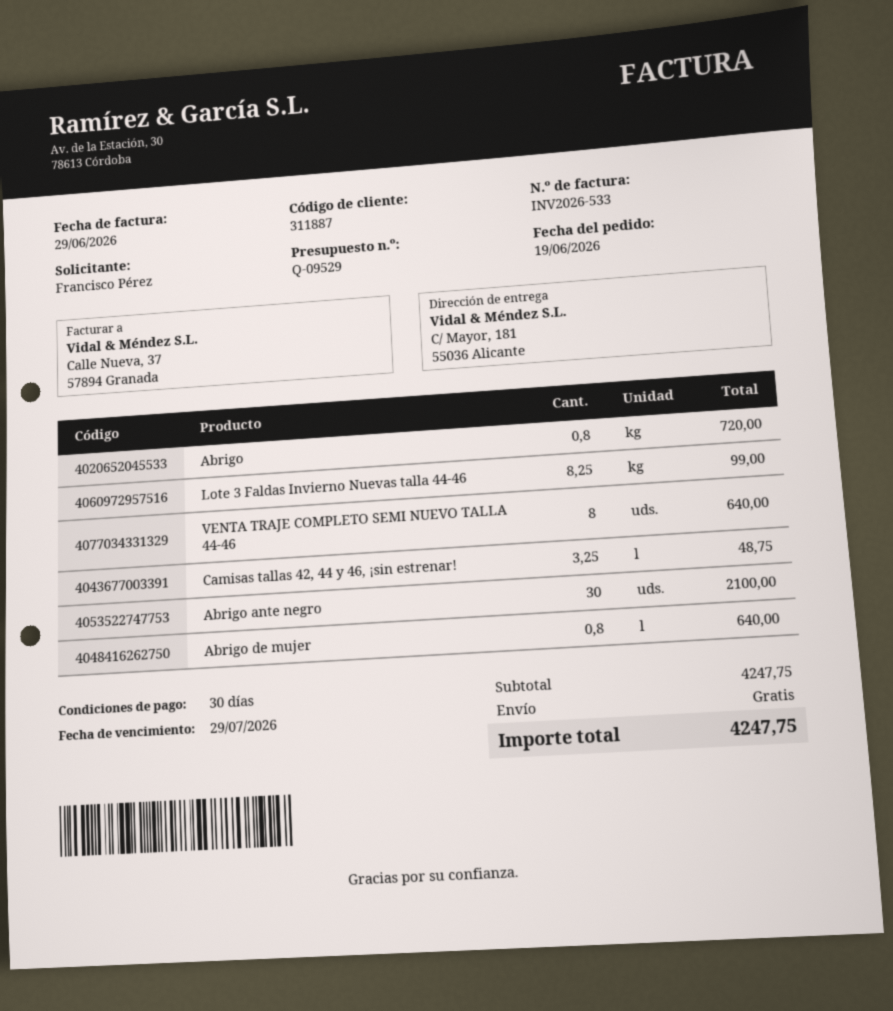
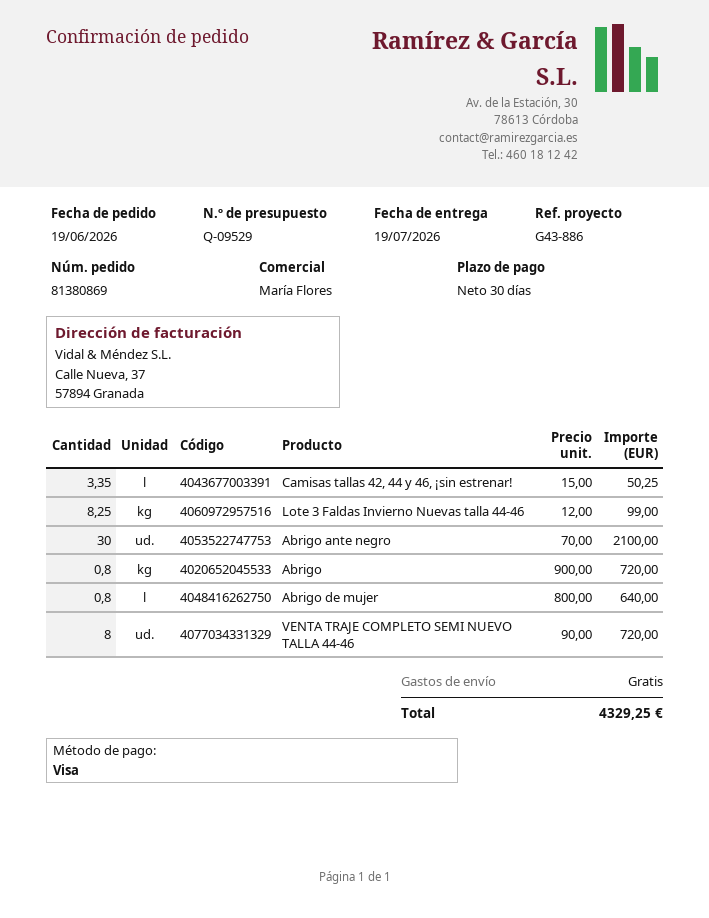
VENTA TRAJE COMPLETO SEMI NUEVO TALLA 44-46: 8 for 640.00 -> 8 for 720.00
Camisas tallas 42, 44 y 46, ¡sin estrenar!: 3.25 for 48.75 -> 3.35 for 50.25
total: 4247.75 -> 4329.25

